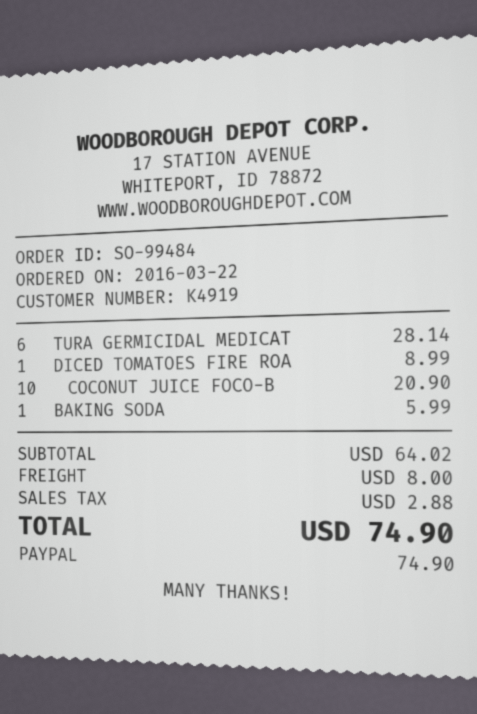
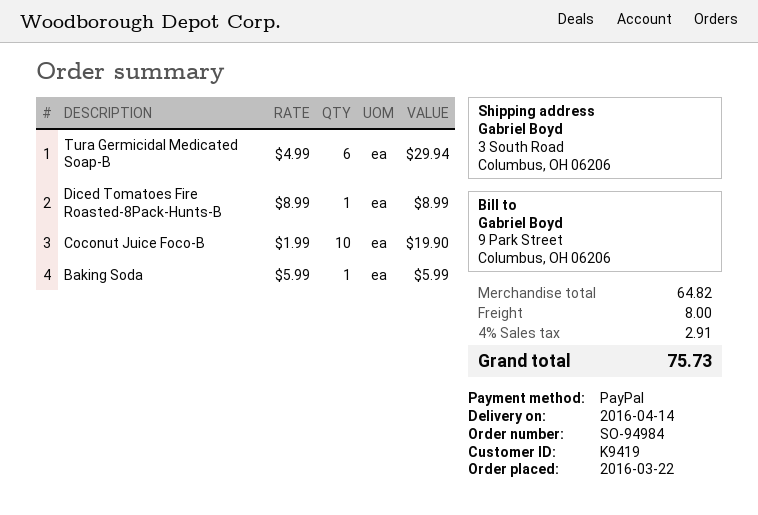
order number: SO-99484 -> SO-94984
customer number: K4919 -> K9419
TURA GERMICIDAL MEDICAT: 6 for 28.14 -> 6 for 29.94
COCONUT JUICE FOCO-B: 10 for 20.90 -> 10 for 19.90
subtotal: 64.02 -> 64.82
tax: 2.88 -> 2.91
total: 74.90 -> 75.73

